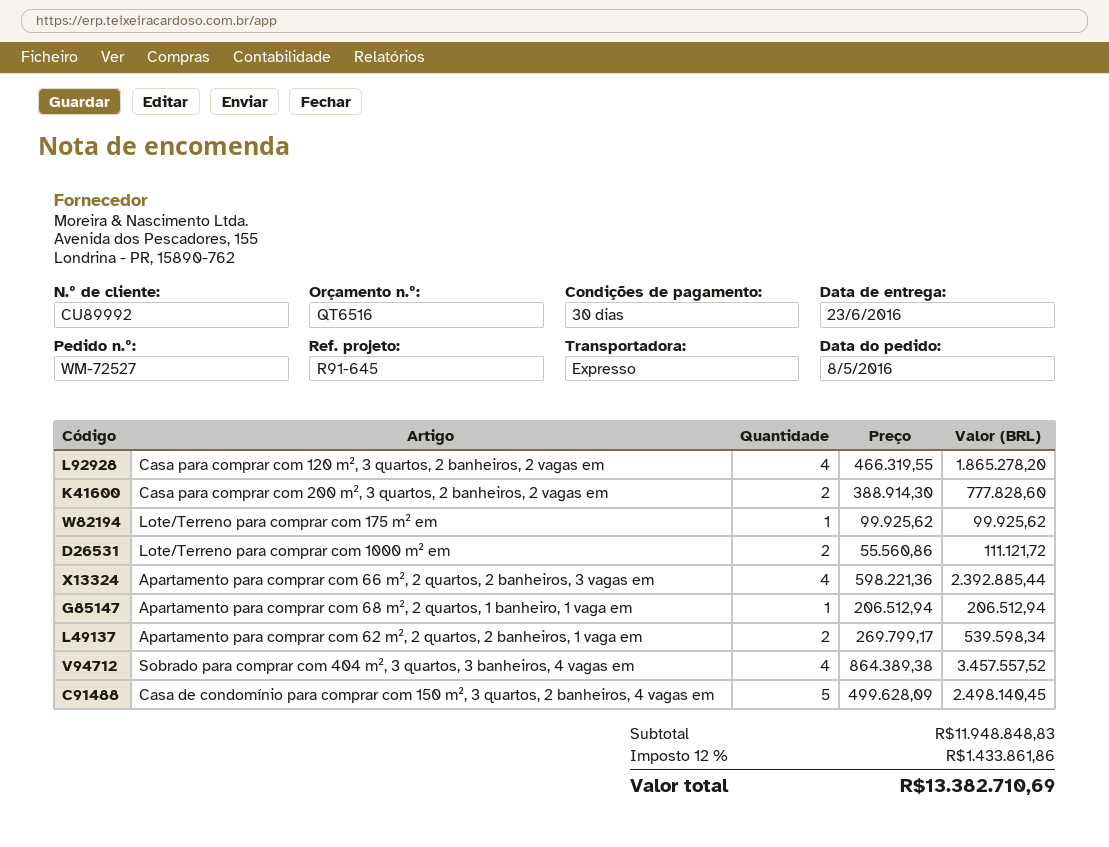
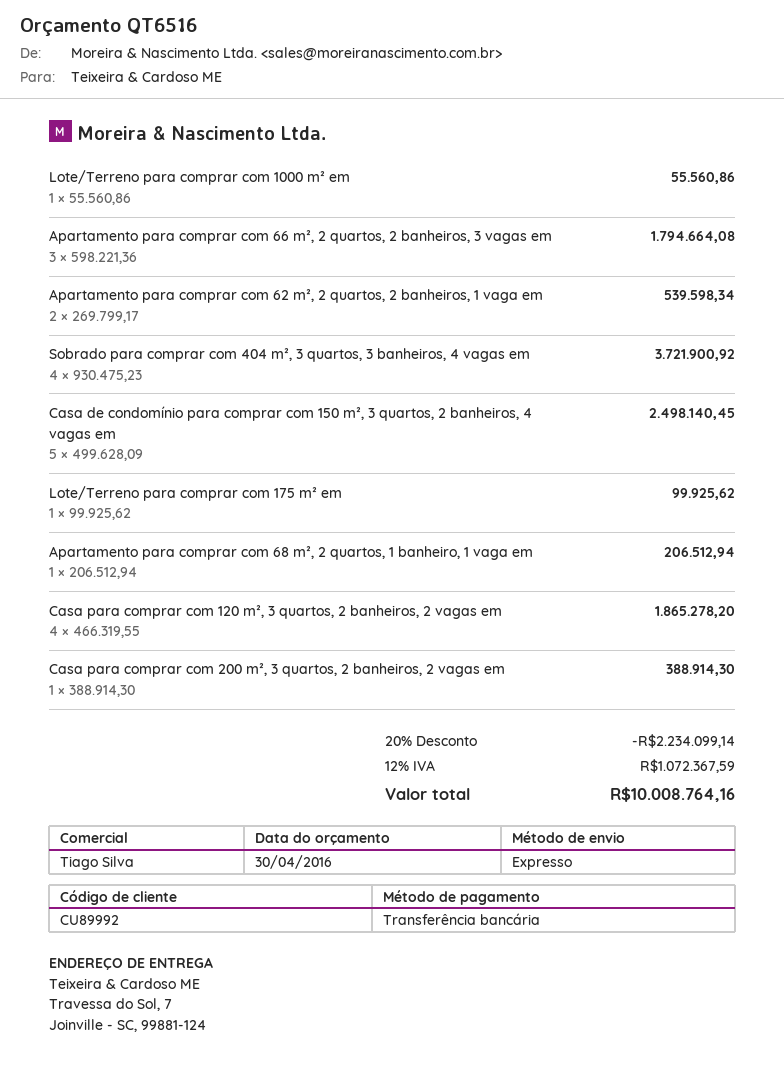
Casa para comprar com 200 m², 3 quartos, 2 banheiros, 2 vagas em: 2 x 388914.30 = 777828.60 -> 1 x 388914.30 = 388914.30
Lote/Terreno para comprar com 1000 m² em: 2 x 55560.86 = 111121.72 -> 1 x 55560.86 = 55560.86
Apartamento para comprar com 66 m², 2 quartos, 2 banheiros, 3 vagas em: 4 x 598221.36 = 2392885.44 -> 3 x 598221.36 = 1794664.08
Sobrado para comprar com 404 m², 3 quartos, 3 banheiros, 4 vagas em: 4 x 864389.38 = 3457557.52 -> 4 x 930475.23 = 3721900.92
discount: none -> 20% = 2234099.14
tax: 12% = 1433861.86 -> 12% = 1072367.59
total: 13382710.69 -> 10008764.16

